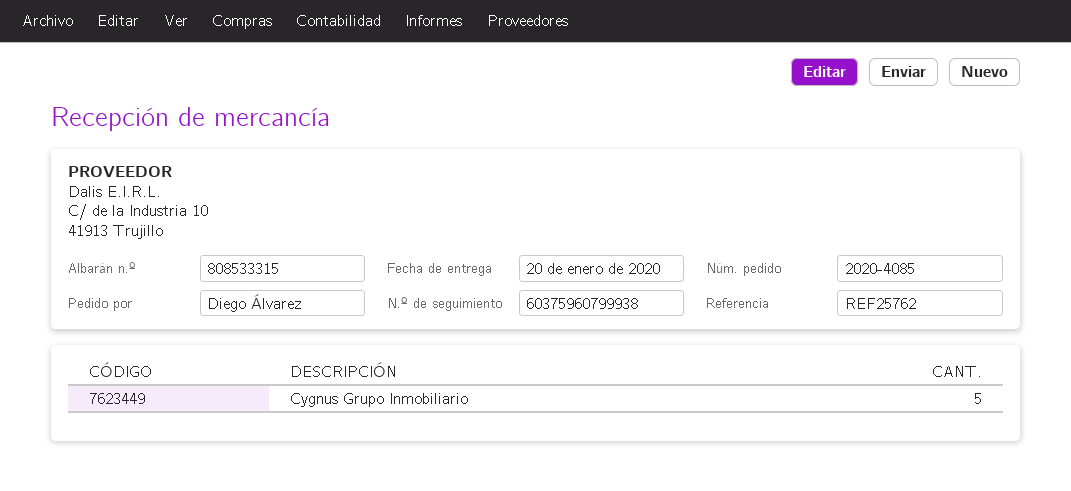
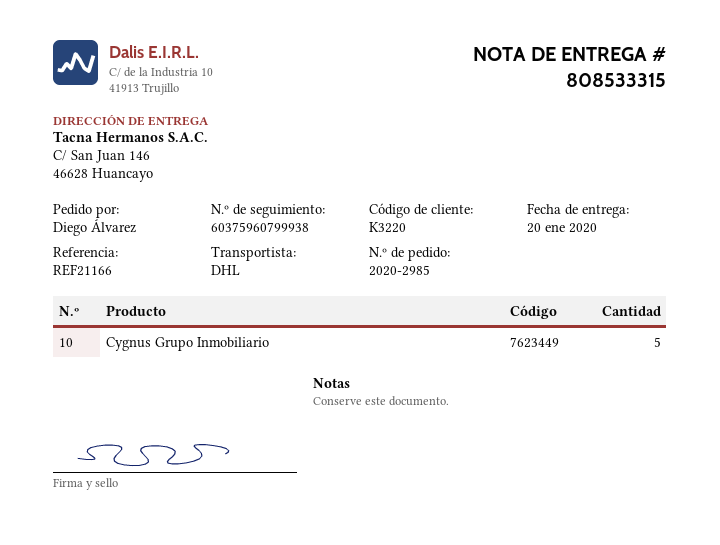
order number: 2020-4085 -> 2020-2985
reference: REF25762 -> REF21166

